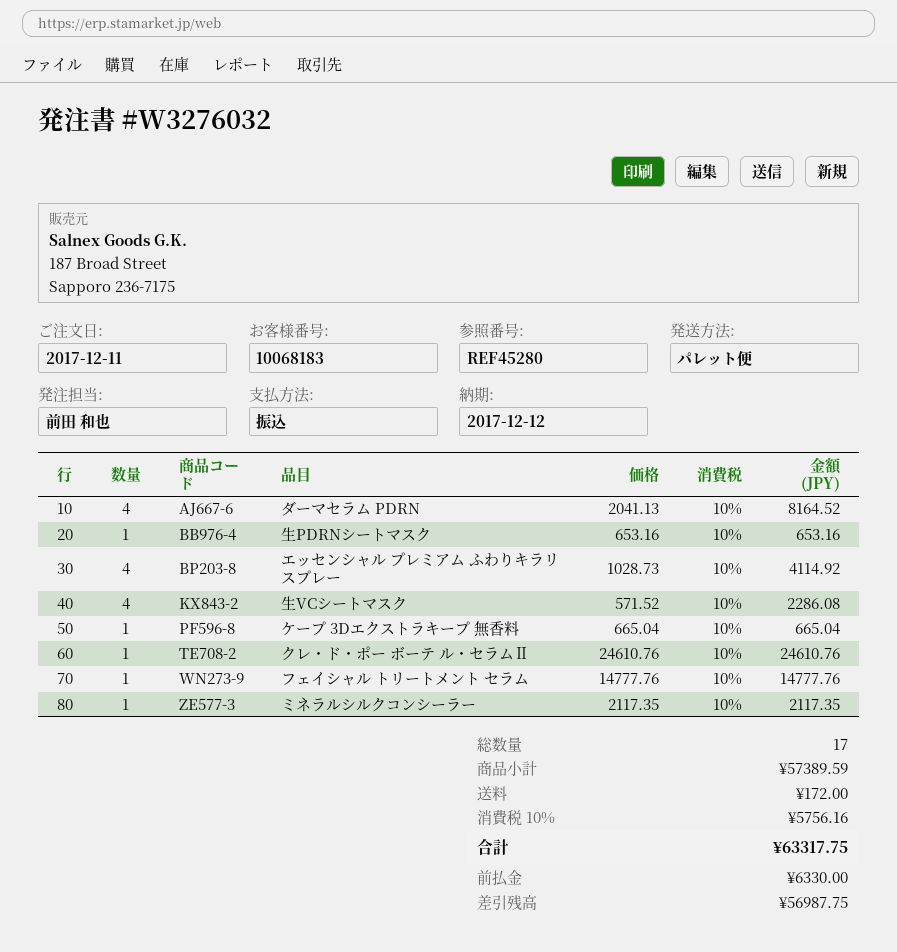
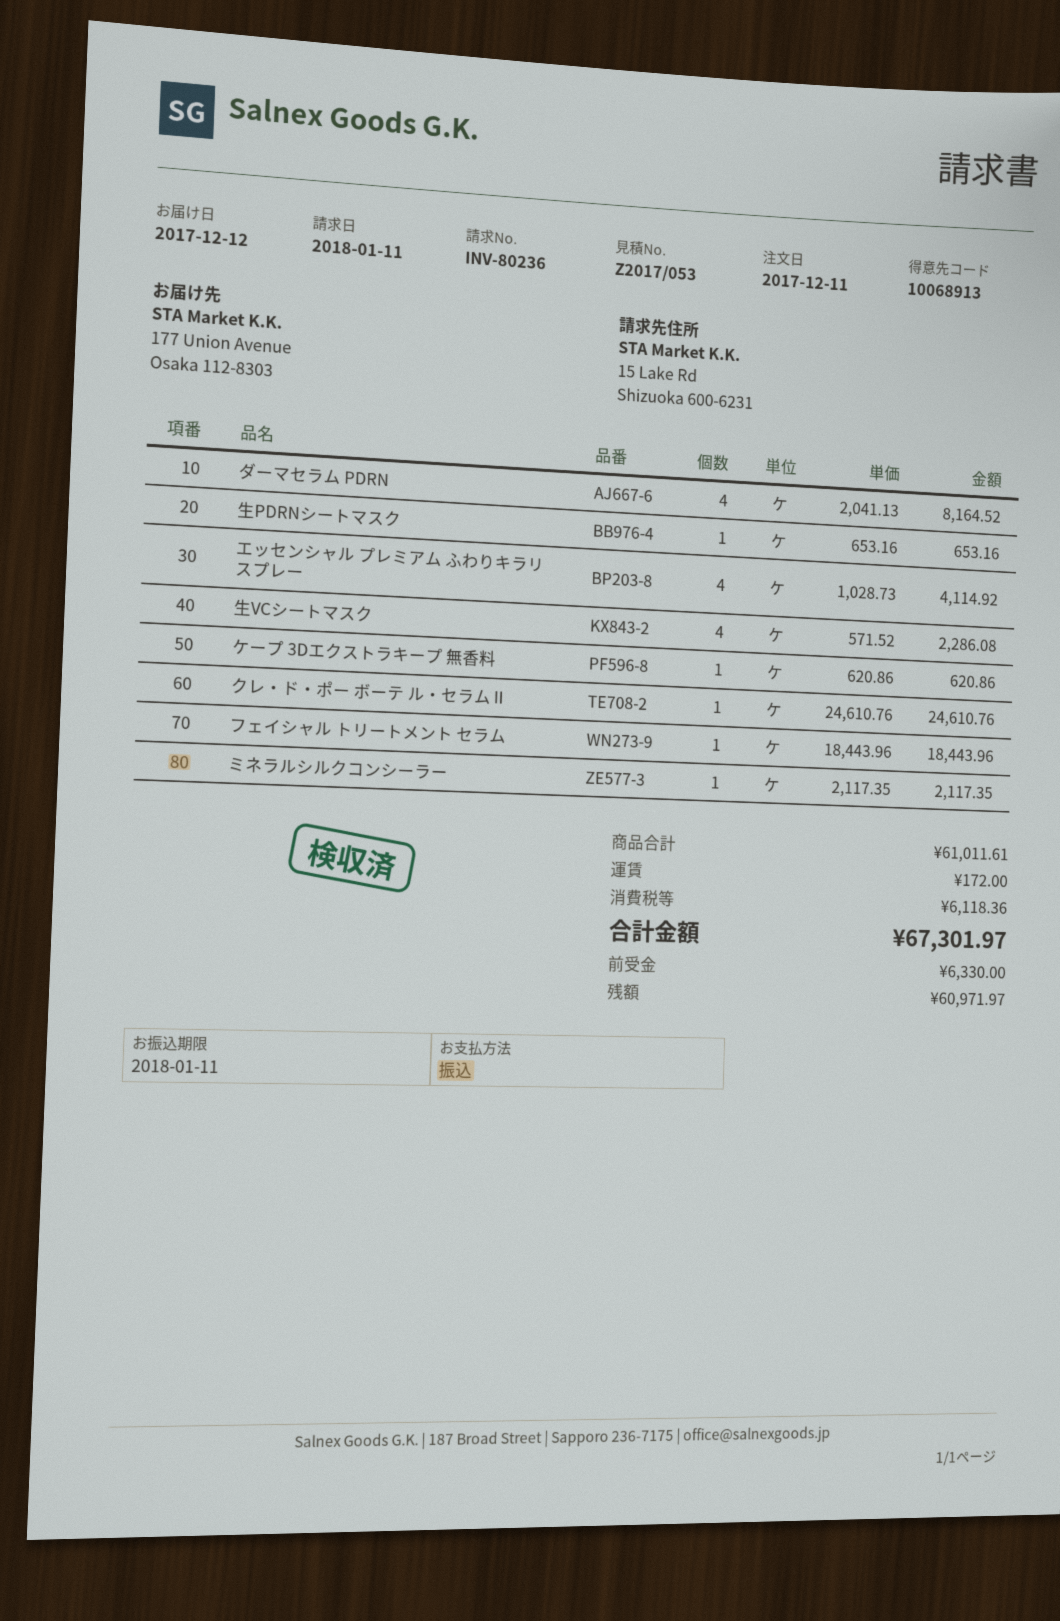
customer number: 10068183 -> 10068913
ケープ 3Dエクストラキープ 無香料: 1 x 665.04 = 665.04 -> 1 x 620.86 = 620.86
フェイシャル トリートメント セラム: 1 x 14777.76 = 14777.76 -> 1 x 18443.96 = 18443.96
subtotal: 57389.59 -> 61011.61
tax: 5756.16 -> 6118.36
total: 63317.75 -> 67301.97
balance: 56987.75 -> 60971.97

